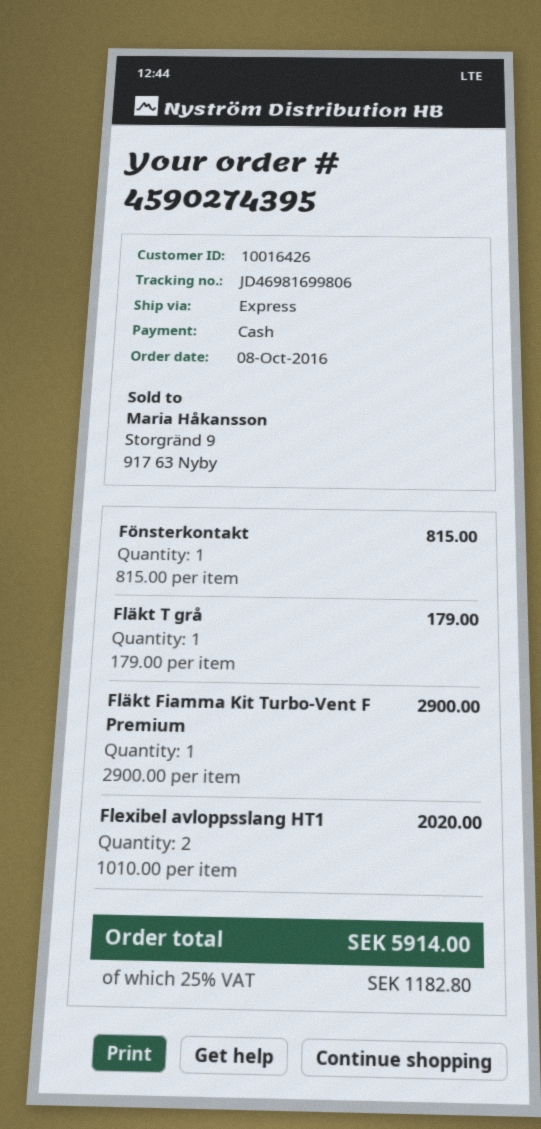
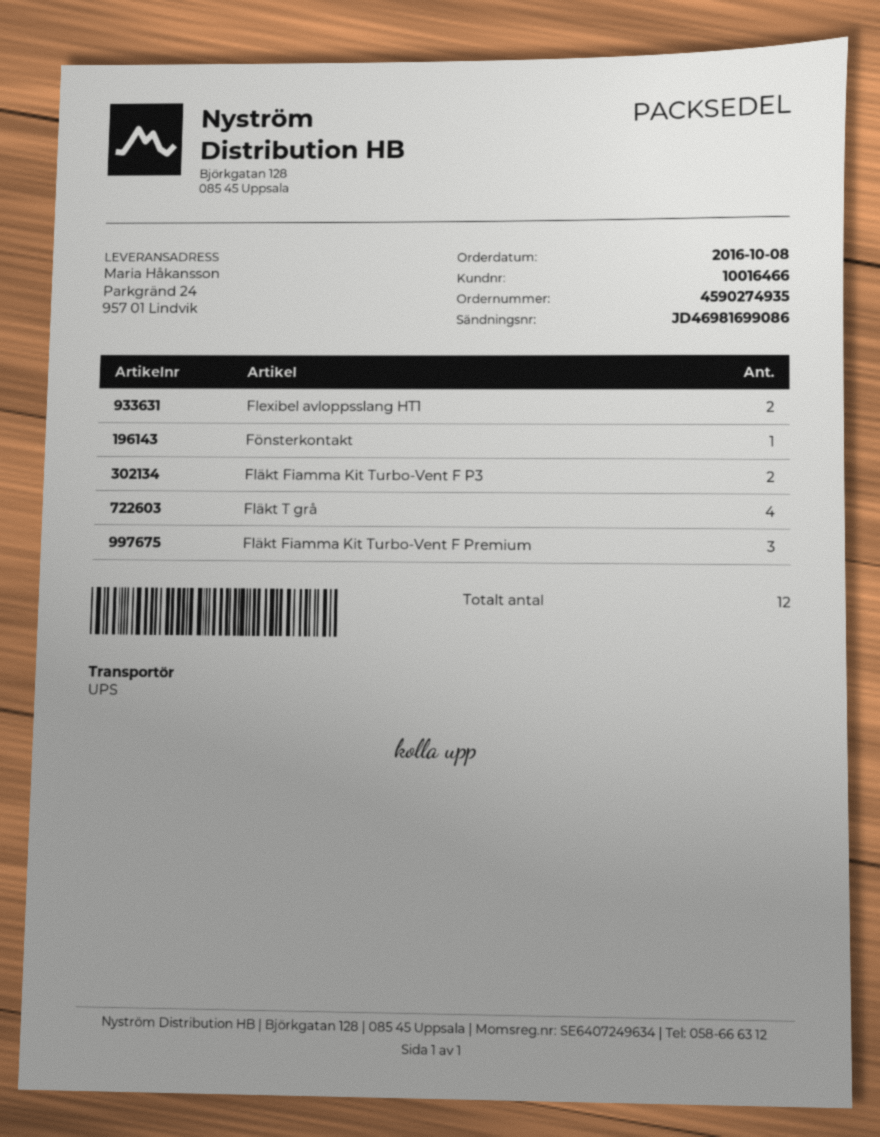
order number: 4590274395 -> 4590274935
customer number: 10016426 -> 10016466
shipping method: express -> UPS
tracking number: JD46981699806 -> JD46981699086
Fläkt T grå: 1 -> 4
Fläkt Fiamma Kit Turbo-Vent F Premium: 1 -> 3
Fläkt Fiamma Kit Turbo-Vent F P3: none -> 2

